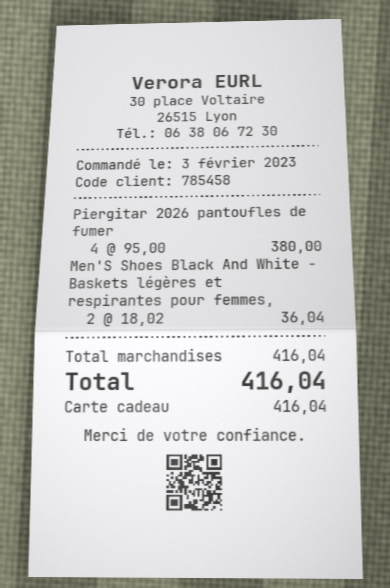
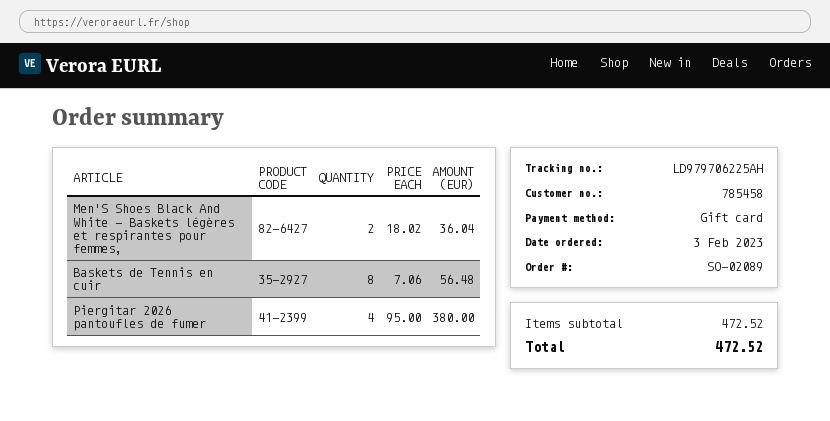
Baskets de Tennis en cuir: none -> 8 x 7.06 = 56.48
subtotal: 416.04 -> 472.52
total: 416.04 -> 472.52

